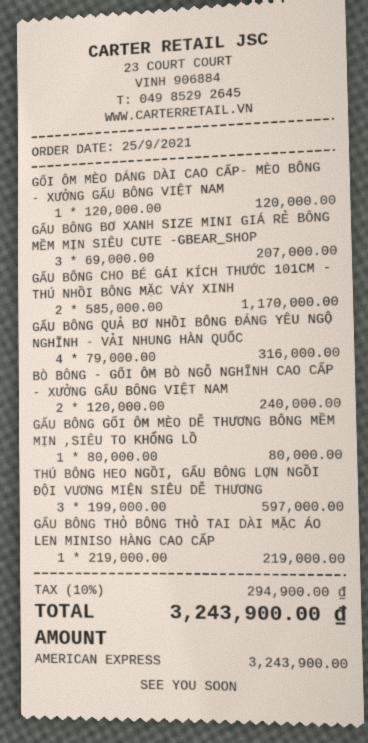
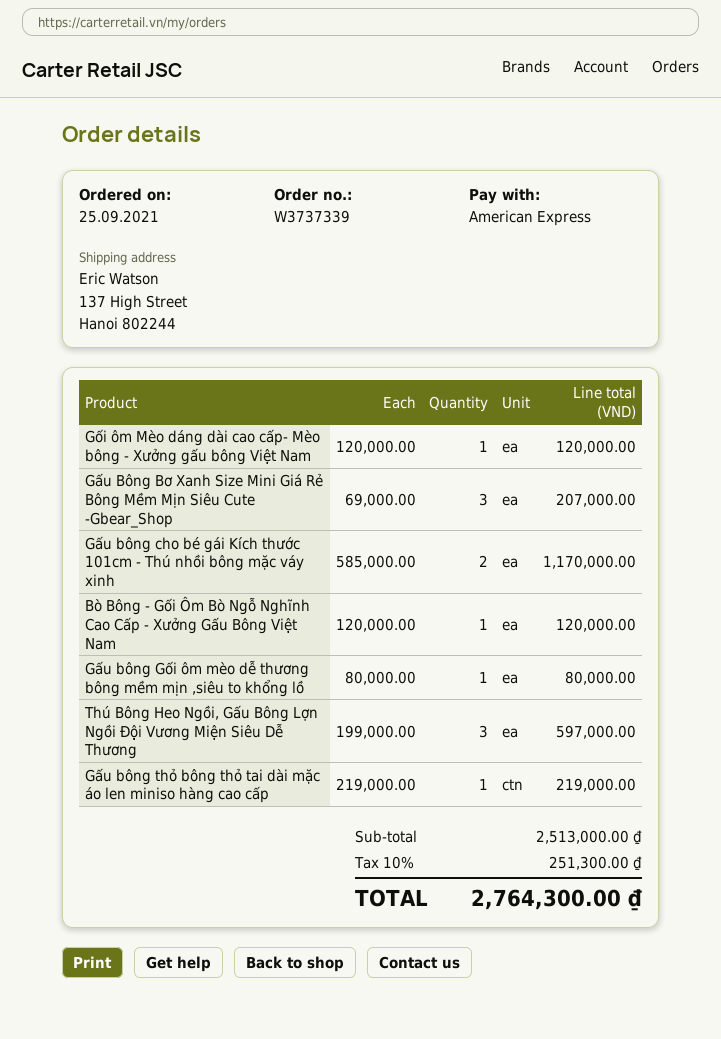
GẤU BÔNG QUẢ BƠ NHỒI BÔNG ĐÁNG YÊU NGỘ NGHĨNH - VẢI NHUNG HÀN QUỐC: 4 x 79000.00 = 316000.00 -> none
BÒ BÔNG - GỐI ÔM BÒ NGỖ NGHĨNH CAO CẤP - XƯỞNG GẤU BÔNG VIỆT NAM: 2 x 120000.00 = 240000.00 -> 1 x 120000.00 = 120000.00
tax: 10% = 294900.00 -> 10% = 251300.00
total: 3243900.00 -> 2764300.00

